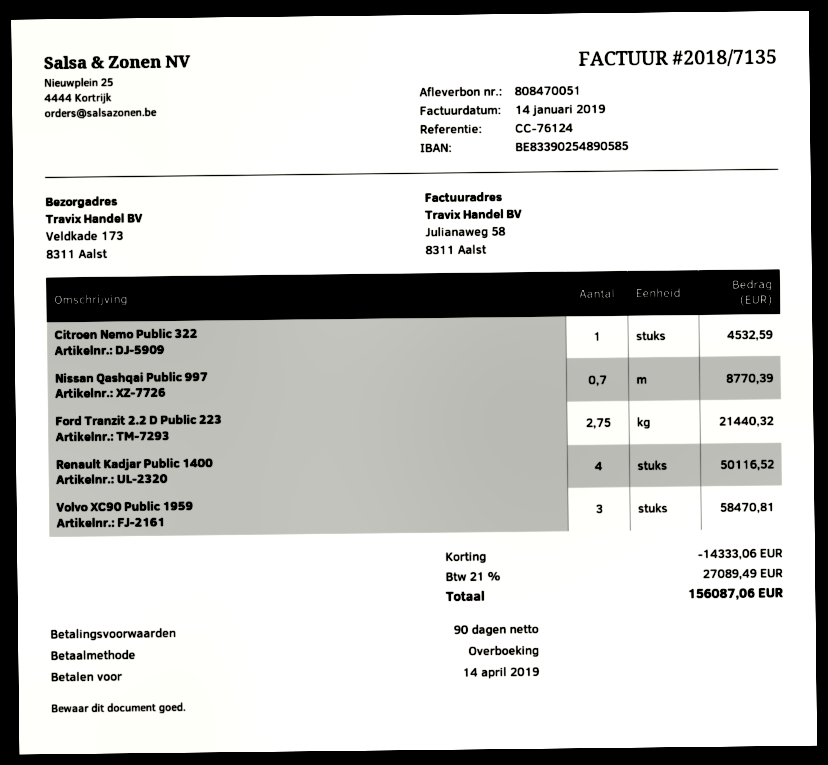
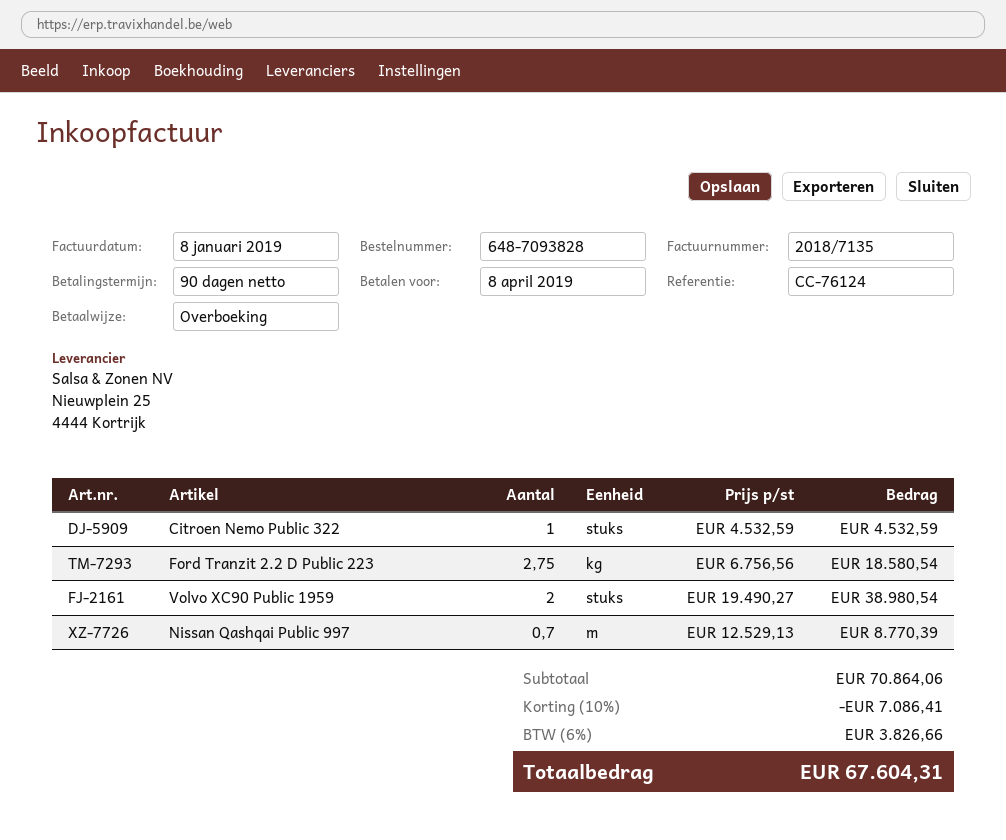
invoice date: 2019-01-14 -> 2019-01-08
due date: 2019-04-14 -> 2019-04-08
Ford Tranzit 2.2 D Public 223: 2.75 for 21440.32 -> 2.75 for 18580.54
Renault Kadjar Public 1400: 4 for 50116.52 -> none
Volvo XC90 Public 1959: 3 for 58470.81 -> 2 for 38980.54
discount: 14333.06 -> 7086.41
tax: 21% = 27089.49 -> 6% = 3826.66
total: 156087.06 -> 67604.31

